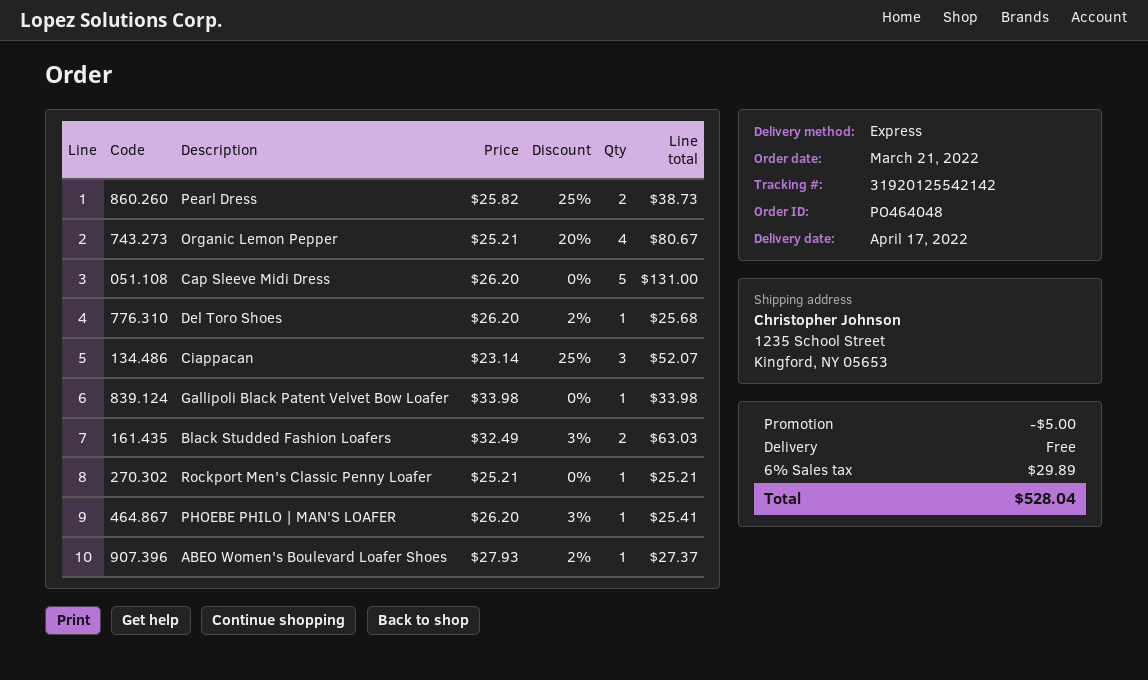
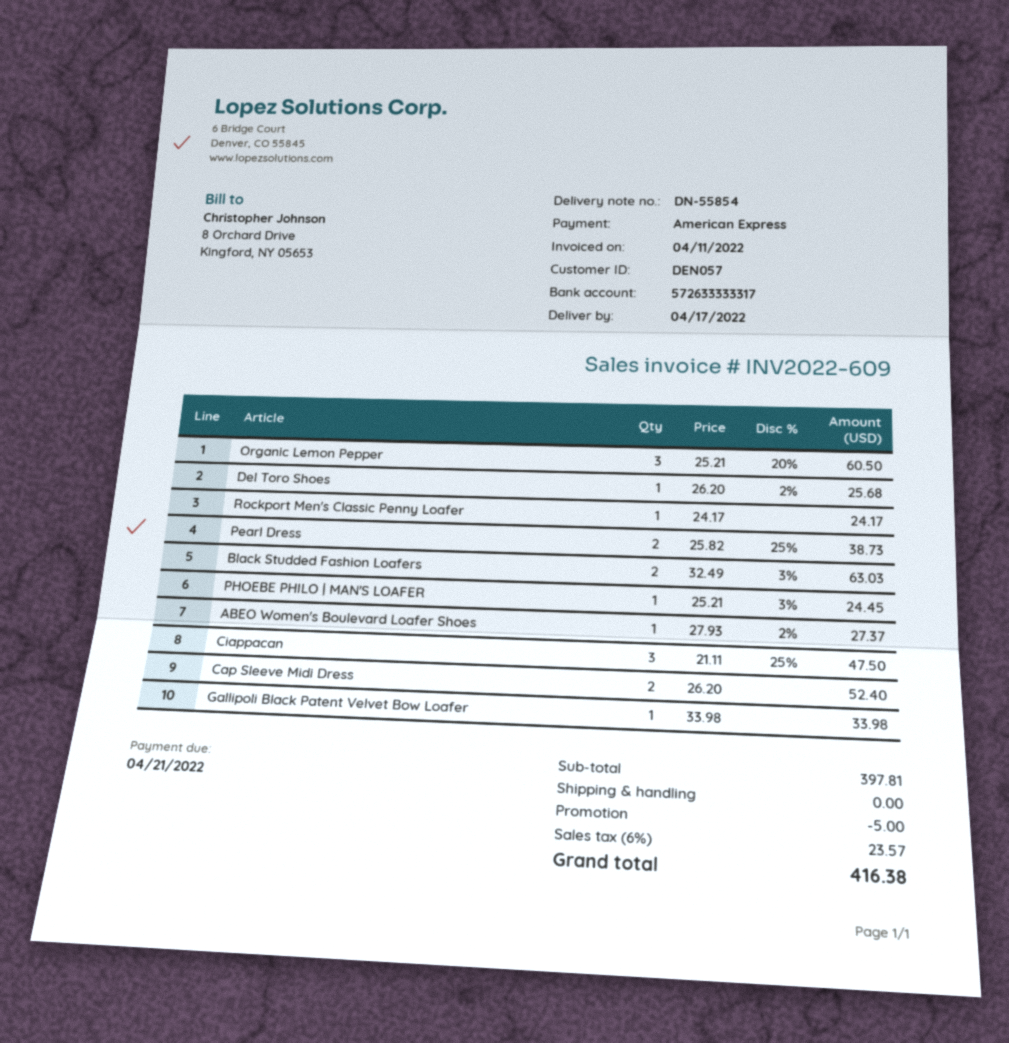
Organic Lemon Pepper: 4 x 25.21 - 20% = 80.67 -> 3 x 25.21 - 20% = 60.50
Cap Sleeve Midi Dress: 5 x 26.20 = 131.00 -> 2 x 26.20 = 52.40
Ciappacan: 3 x 23.14 - 25% = 52.07 -> 3 x 21.11 - 25% = 47.50
Rockport Men's Classic Penny Loafer: 1 x 25.21 = 25.21 -> 1 x 24.17 = 24.17
PHOEBE PHILO | MAN'S LOAFER: 1 x 26.20 - 3% = 25.41 -> 1 x 25.21 - 3% = 24.45
tax: 6% = 29.89 -> 6% = 23.57
total: 528.04 -> 416.38

